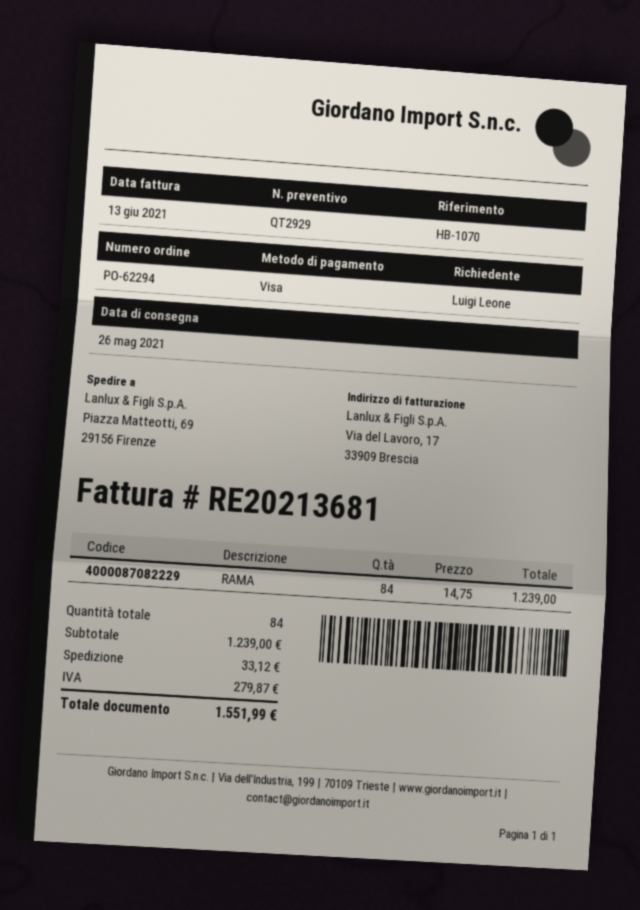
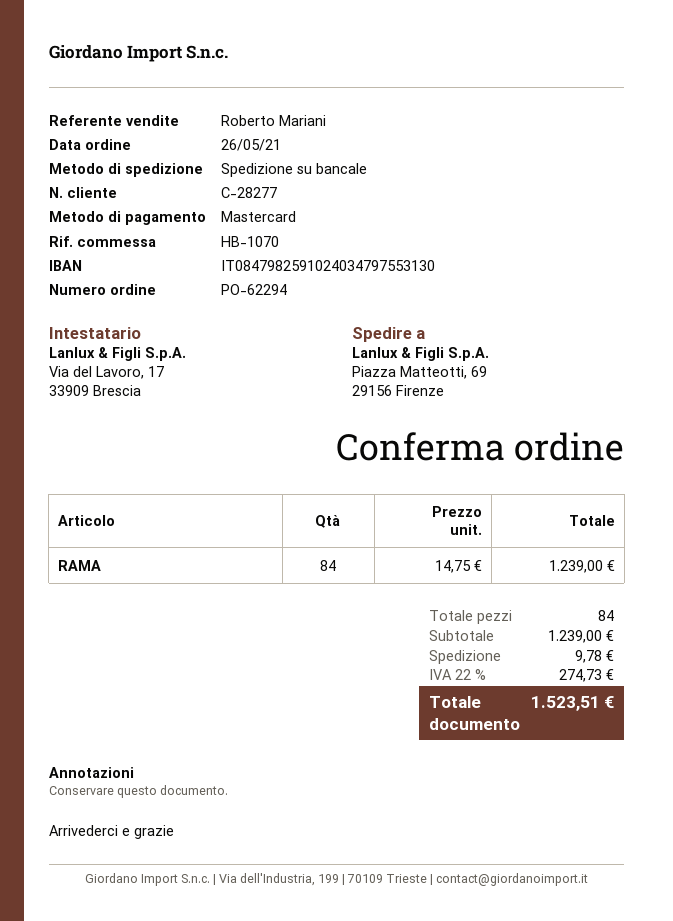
payment method: Visa -> Mastercard
shipping: 33.12 -> 9.78
tax: 279.87 -> 274.73
total: 1551.99 -> 1523.51

